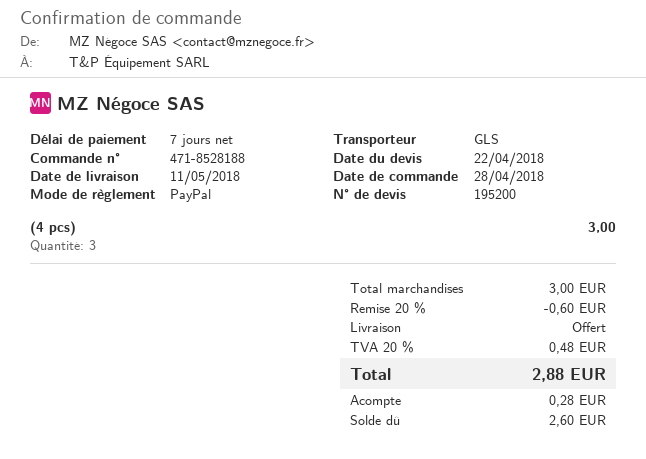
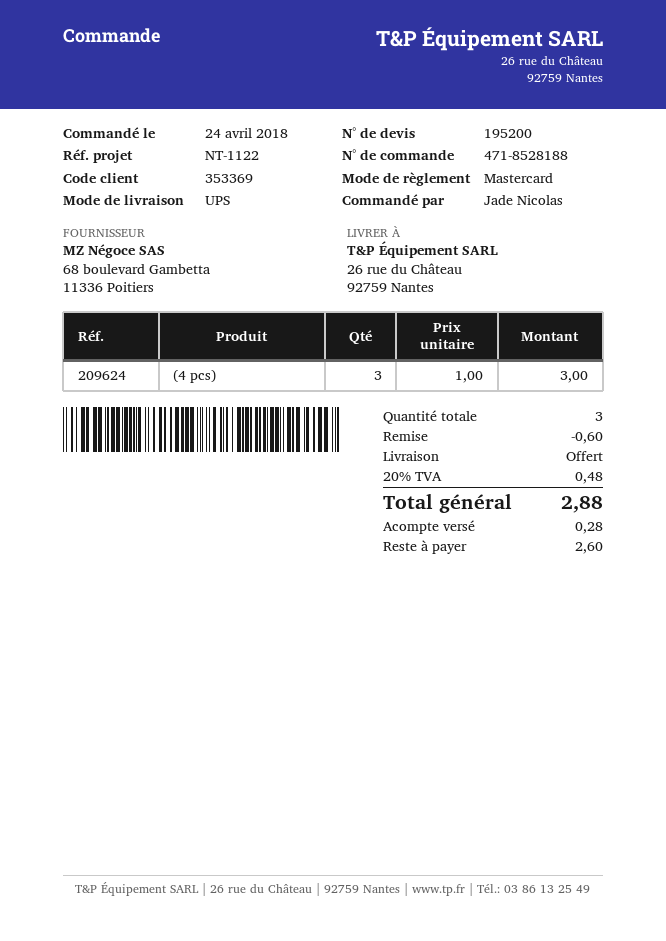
order date: 2018-04-28 -> 2018-04-24
payment method: PayPal -> Mastercard
shipping method: GLS -> UPS

